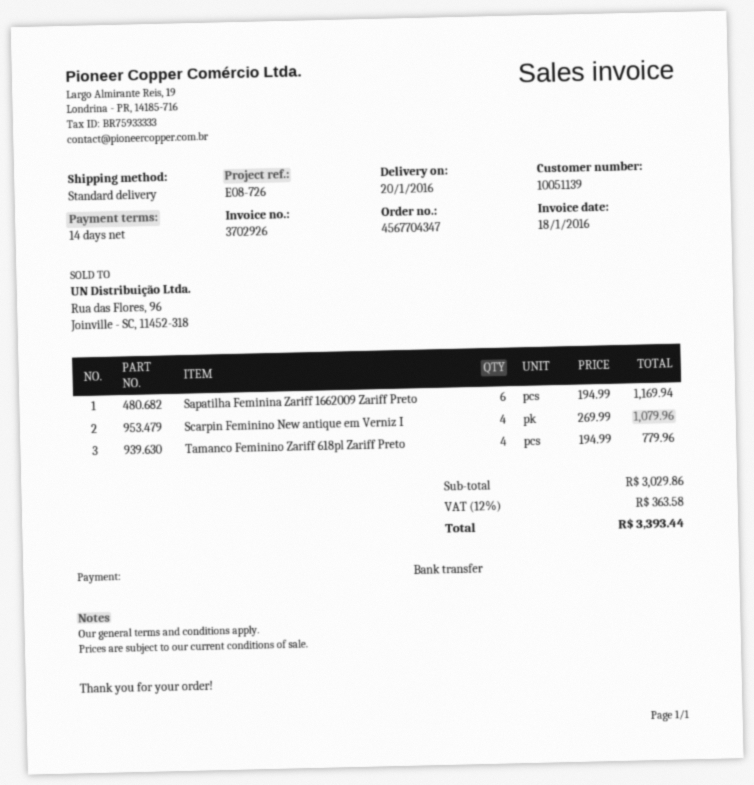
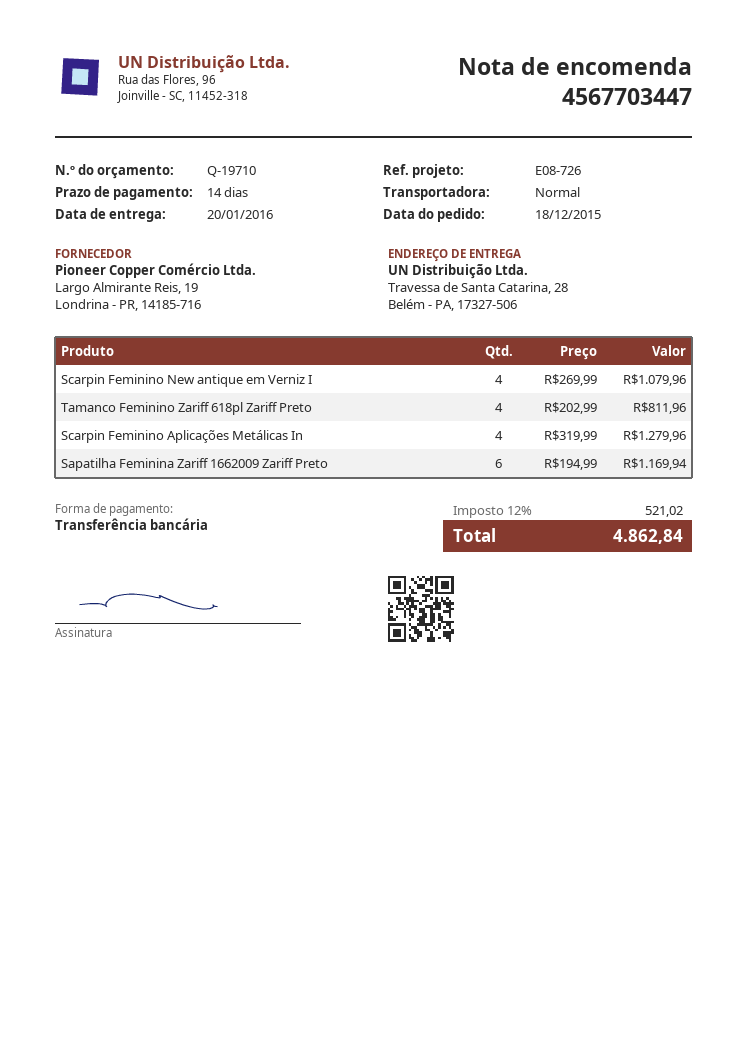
order number: 4567704347 -> 4567703447
Tamanco Feminino Zariff 618pl Zariff Preto: 4 x 194.99 = 779.96 -> 4 x 202.99 = 811.96
Scarpin Feminino Aplicações Metálicas In: none -> 4 x 319.99 = 1279.96
tax: 12% = 363.58 -> 12% = 521.02
total: 3393.44 -> 4862.84

